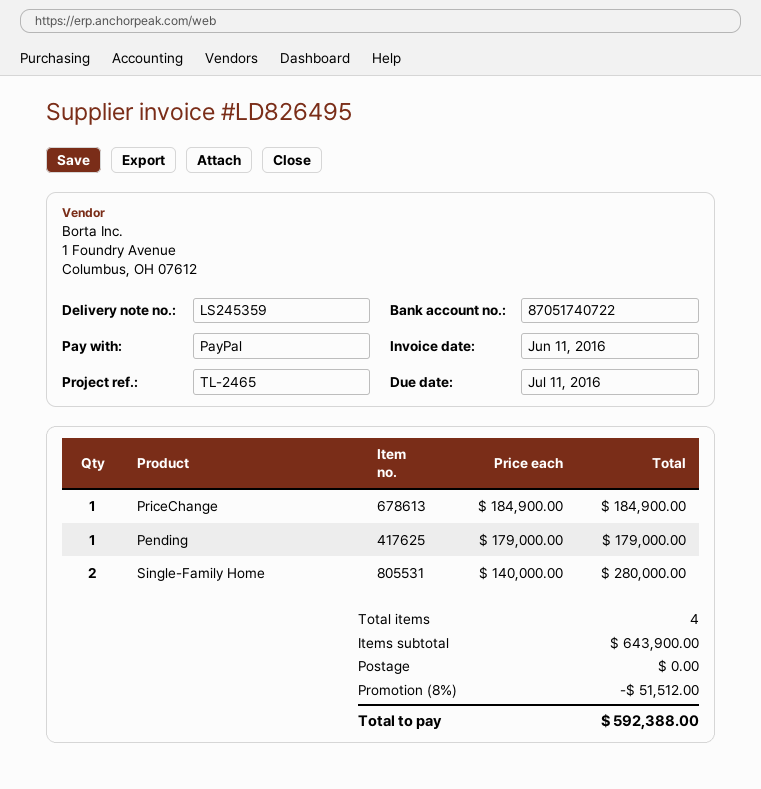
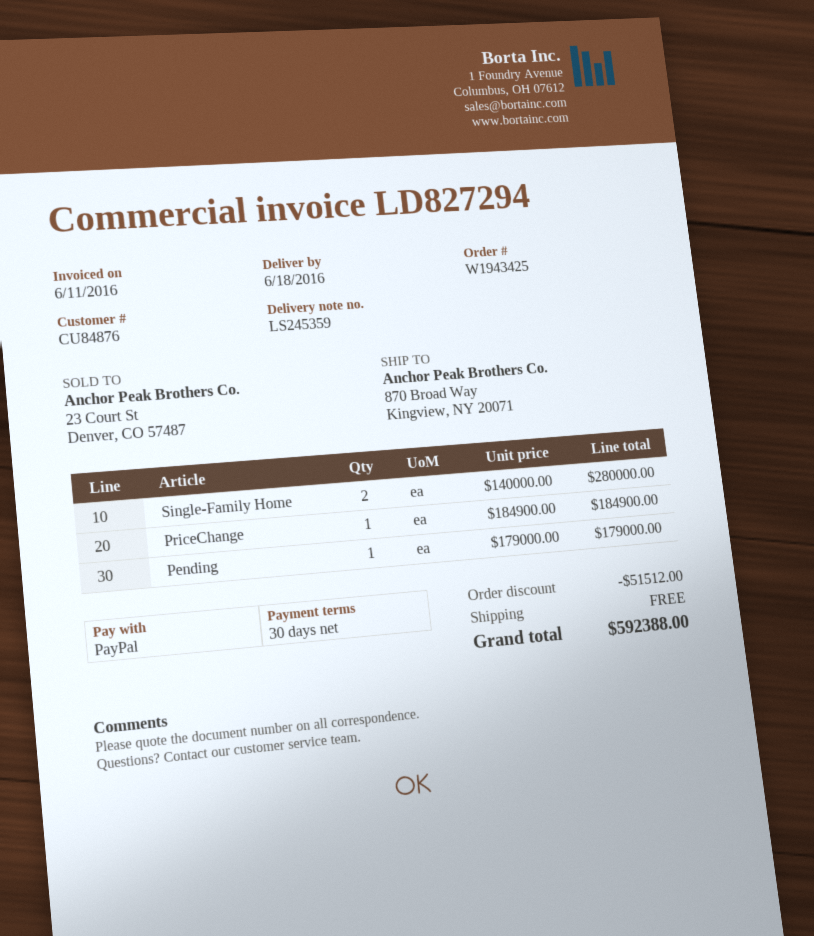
invoice number: LD826495 -> LD827294

